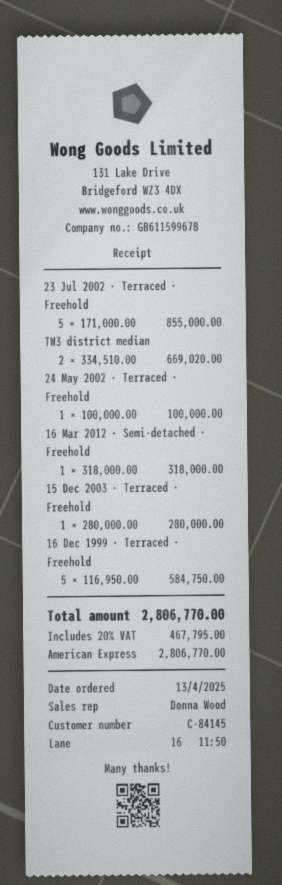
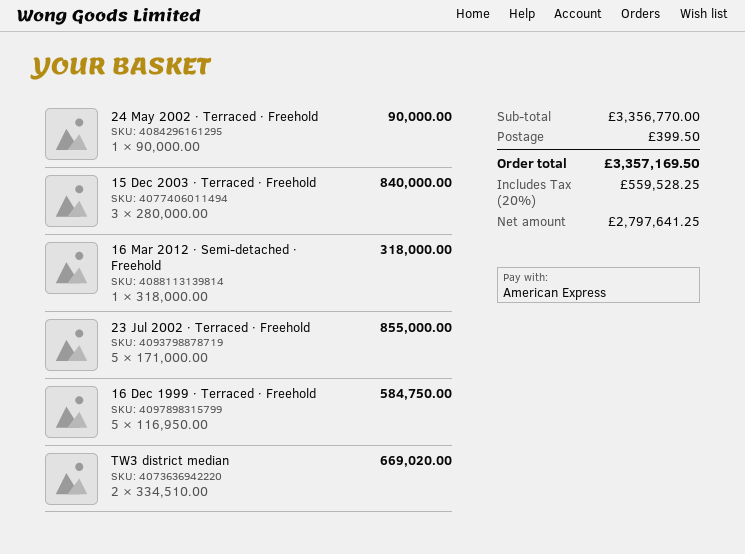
24 May 2002 · Terraced · Freehold: 1 x 100000.00 = 100000.00 -> 1 x 90000.00 = 90000.00
15 Dec 2003 · Terraced · Freehold: 1 x 280000.00 = 280000.00 -> 3 x 280000.00 = 840000.00
shipping: none -> 399.50
tax: 20% = 467795.00 -> 20% = 559528.25
total: 2806770.00 -> 3357169.50

